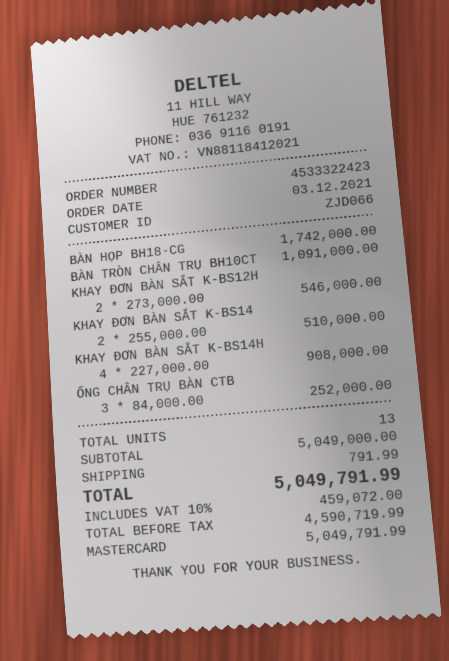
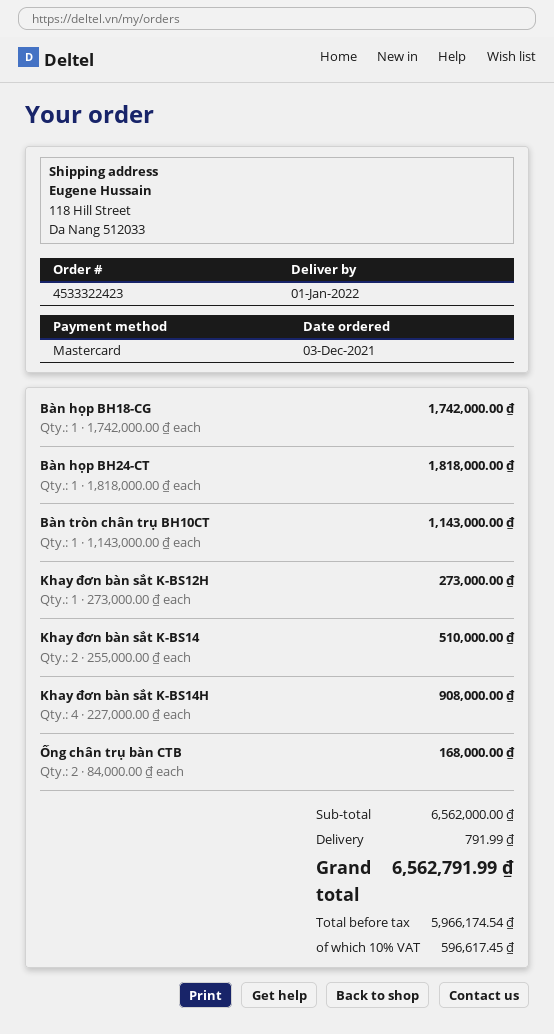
BÀN TRÒN CHÂN TRỤ BH10CT: 1 x 1091000.00 = 1091000.00 -> 1 x 1143000.00 = 1143000.00
KHAY ĐƠN BÀN SẮT K-BS12H: 2 x 273000.00 = 546000.00 -> 1 x 273000.00 = 273000.00
ỐNG CHÂN TRỤ BÀN CTB: 3 x 84000.00 = 252000.00 -> 2 x 84000.00 = 168000.00
Bàn họp BH24-CT: none -> 1 x 1818000.00 = 1818000.00
subtotal: 5049000.00 -> 6562000.00
net: 4590719.99 -> 5966174.54
tax: 10% = 459072.00 -> 10% = 596617.45
total: 5049791.99 -> 6562791.99

